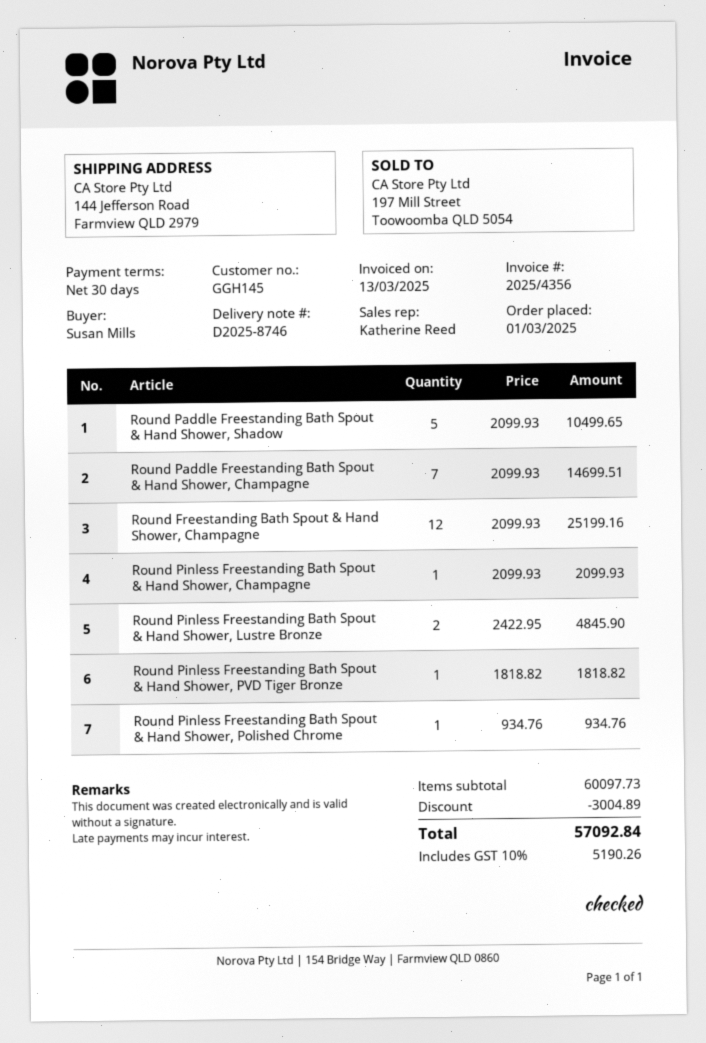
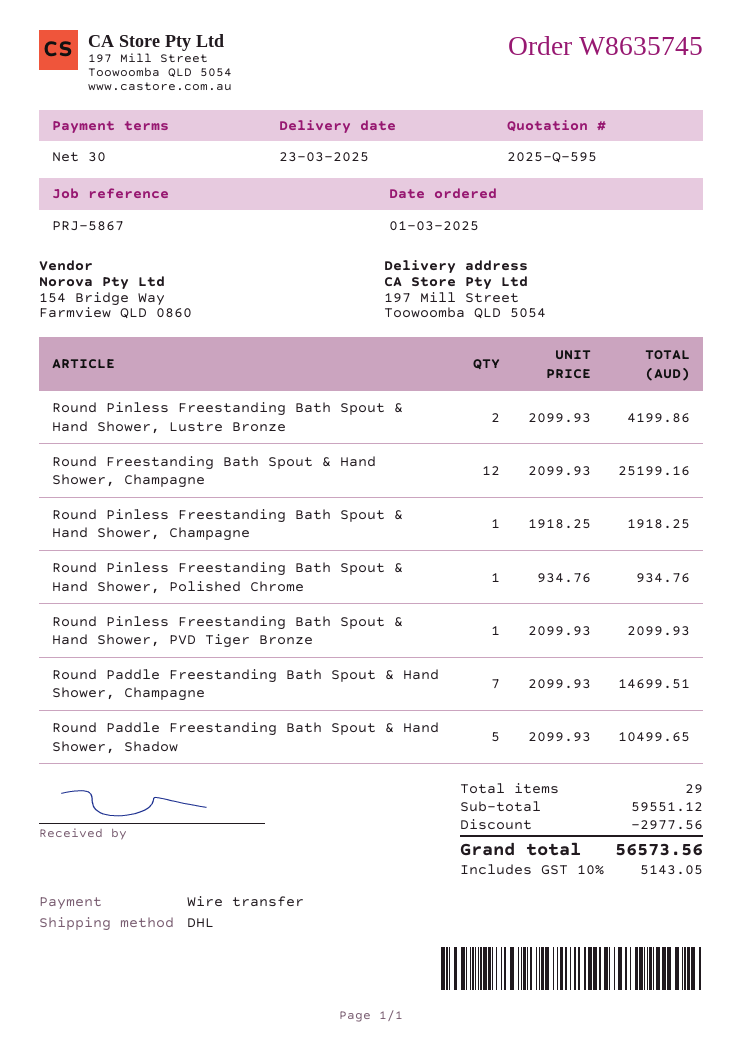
ship to: 144 Jefferson Road, Farmview QLD 2979 -> 197 Mill Street, Toowoomba QLD 5054
Round Pinless Freestanding Bath Spout & Hand Shower, Champagne: 1 x 2099.93 = 2099.93 -> 1 x 1918.25 = 1918.25
Round Pinless Freestanding Bath Spout & Hand Shower, Lustre Bronze: 2 x 2422.95 = 4845.90 -> 2 x 2099.93 = 4199.86
Round Pinless Freestanding Bath Spout & Hand Shower, PVD Tiger Bronze: 1 x 1818.82 = 1818.82 -> 1 x 2099.93 = 2099.93
subtotal: 60097.73 -> 59551.12
discount: 3004.89 -> 2977.56
tax: 10% = 5190.26 -> 10% = 5143.05
total: 57092.84 -> 56573.56

